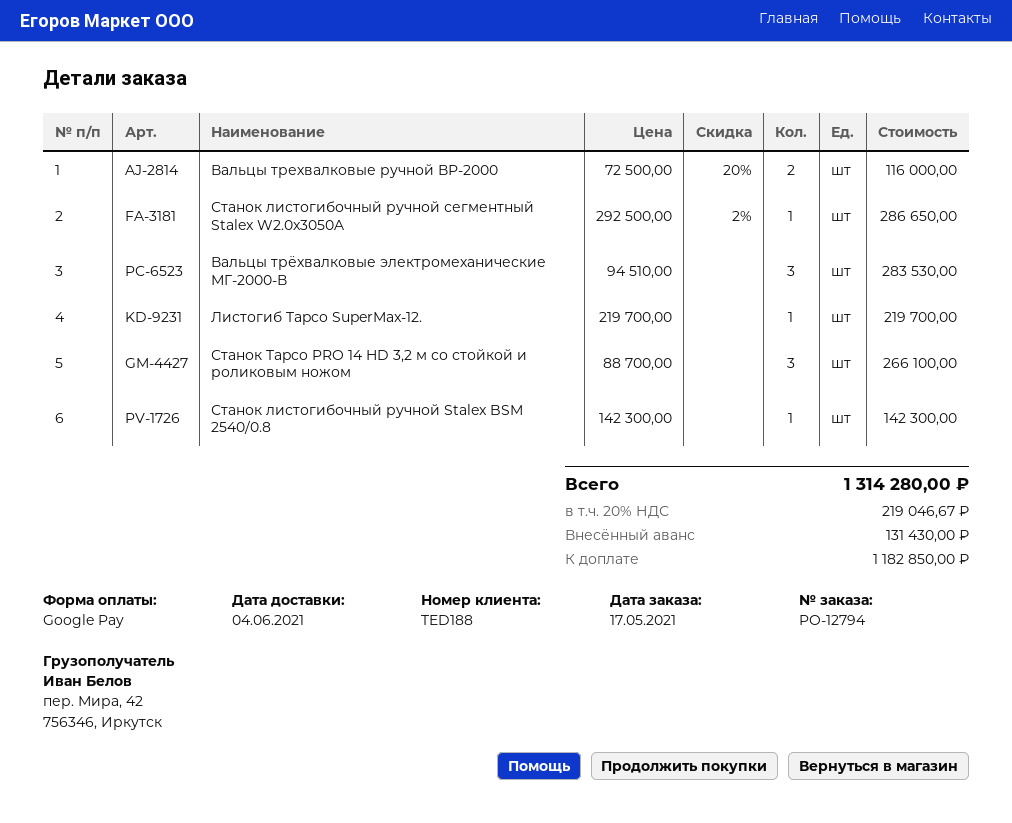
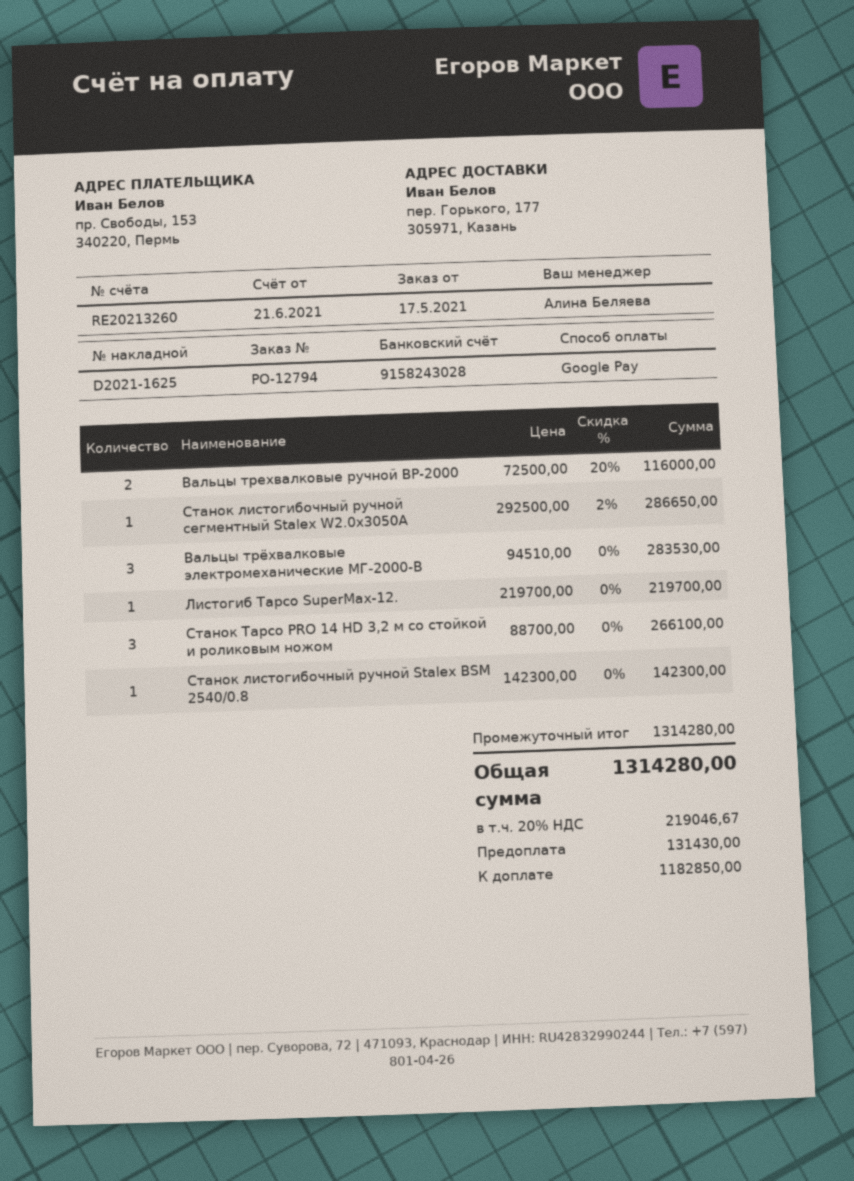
ship to: пер. Мира, 42, 756346, Иркутск -> пер. Горького, 177, 305971, Казань

